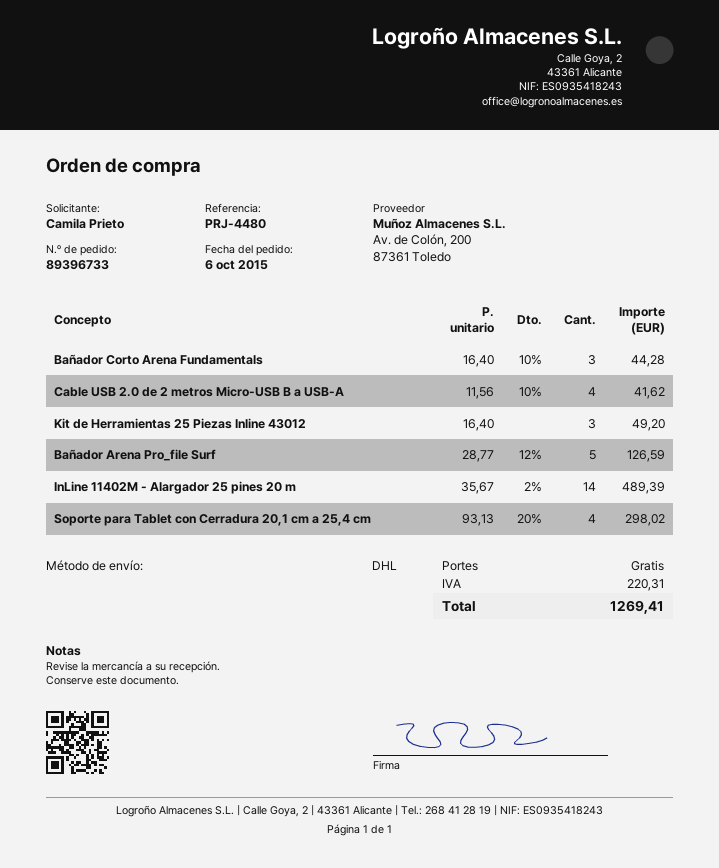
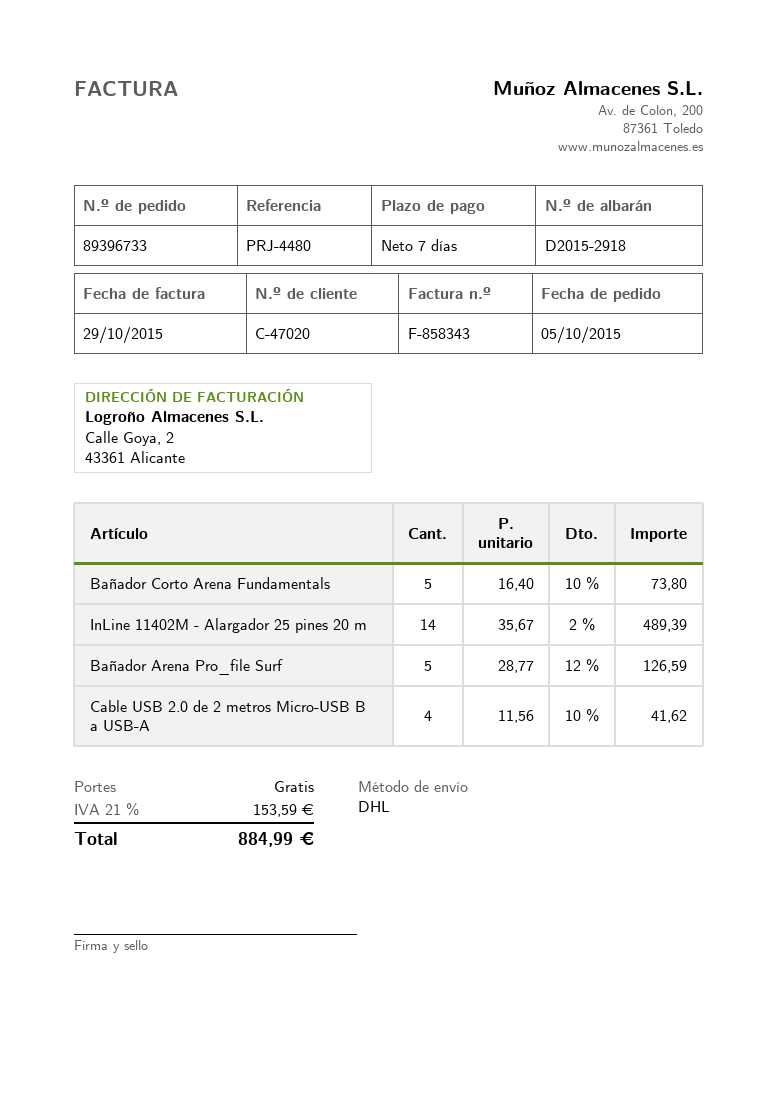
order date: 2015-10-06 -> 2015-10-05
Bañador Corto Arena Fundamentals: 3 x 16.40 - 10% = 44.28 -> 5 x 16.40 - 10% = 73.80
Kit de Herramientas 25 Piezas Inline 43012: 3 x 16.40 = 49.20 -> none
Soporte para Tablet con Cerradura 20,1 cm a 25,4 cm: 4 x 93.13 - 20% = 298.02 -> none
tax: 220.31 -> 153.59
total: 1269.41 -> 884.99

